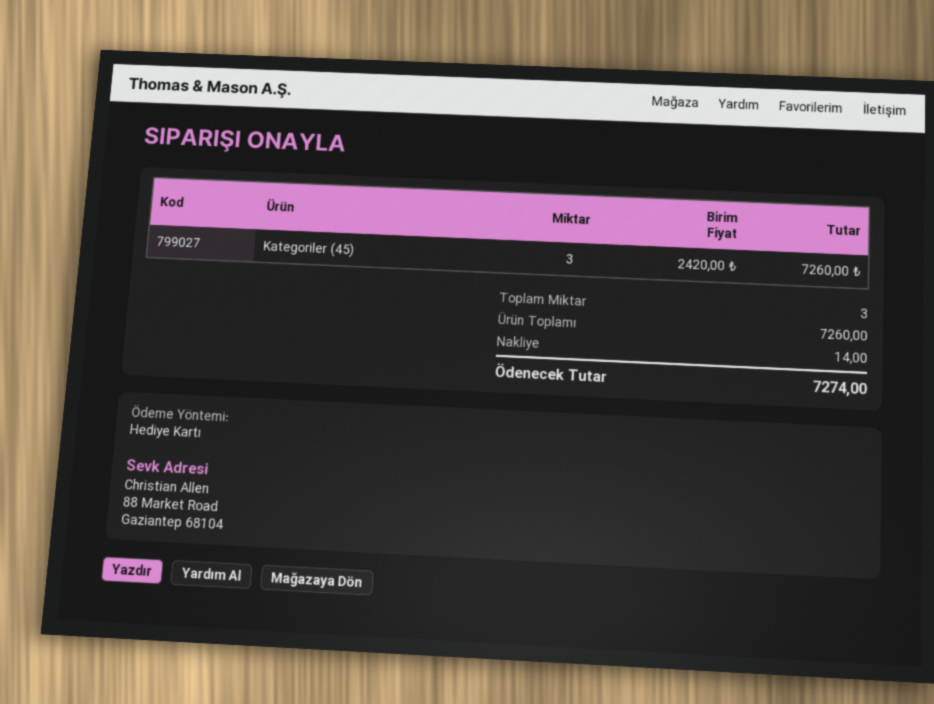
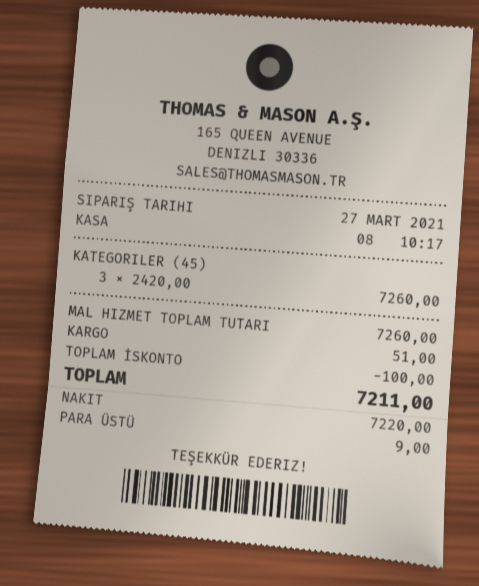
payment method: gift card -> cash
discount: none -> 100.00
shipping: 14.00 -> 51.00
total: 7274.00 -> 7211.00

